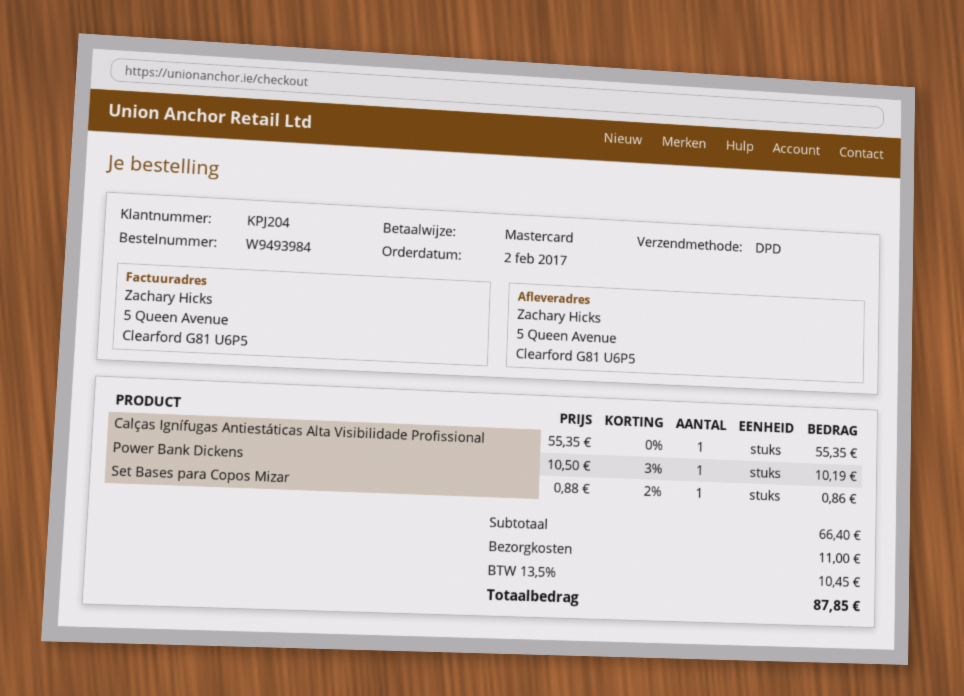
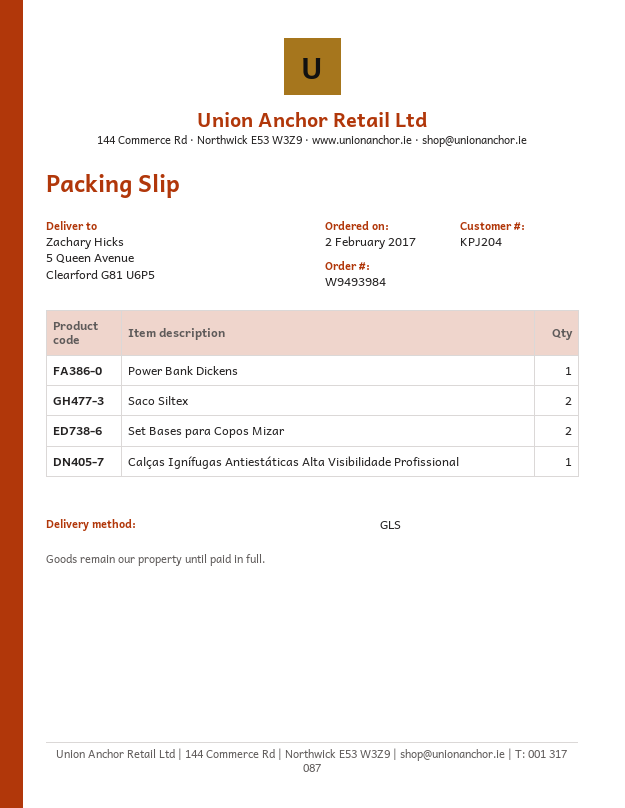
shipping method: DPD -> GLS
Set Bases para Copos Mizar: 1 -> 2
Saco Siltex: none -> 2

